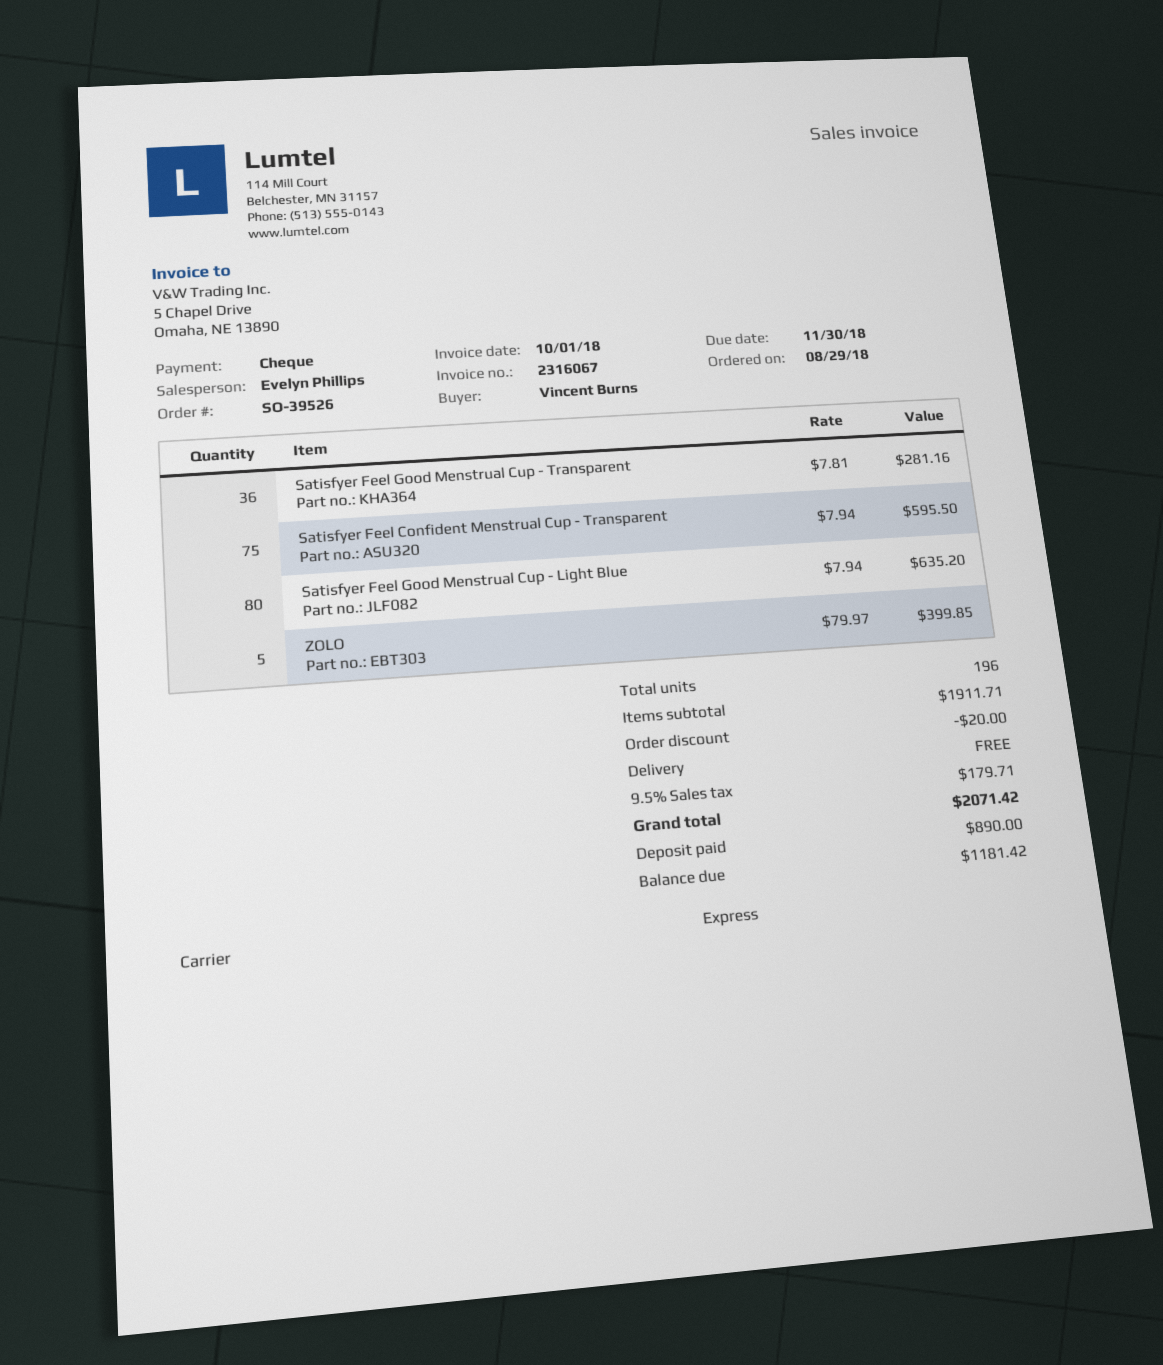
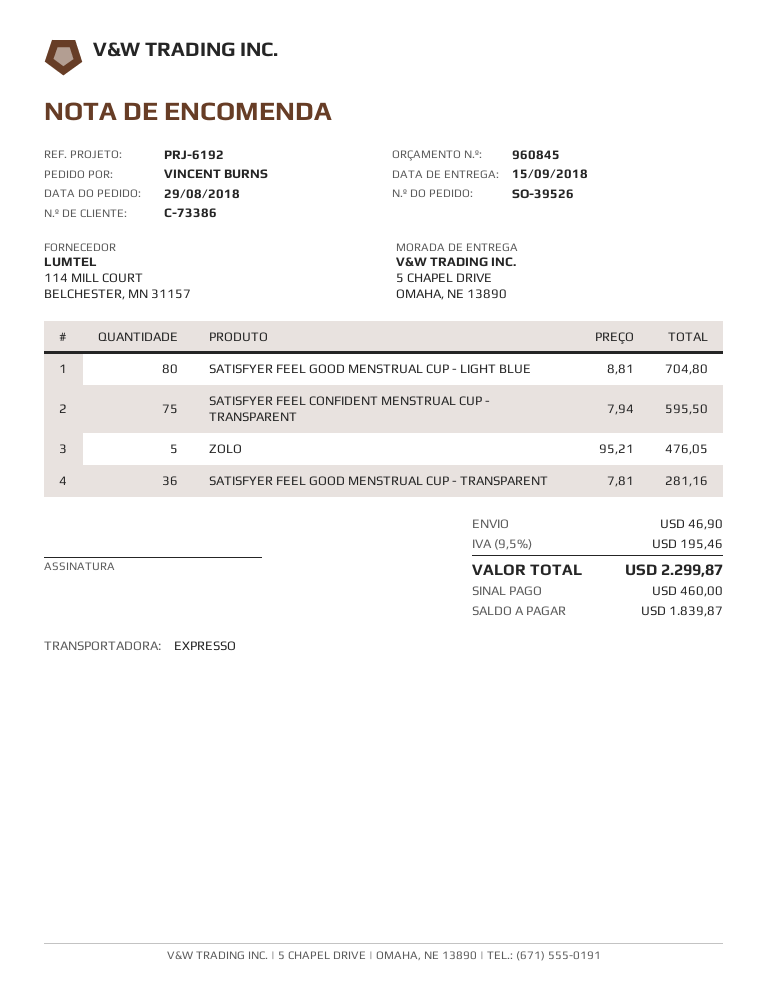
Satisfyer Feel Good Menstrual Cup - Light Blue: 80 x 7.94 = 635.20 -> 80 x 8.81 = 704.80
ZOLO: 5 x 79.97 = 399.85 -> 5 x 95.21 = 476.05
discount: 20.00 -> none
shipping: 0.00 -> 46.90
tax: 9.5% = 179.71 -> 9.5% = 195.46
total: 2071.42 -> 2299.87
deposit: 890.00 -> 460.00
balance: 1181.42 -> 1839.87

